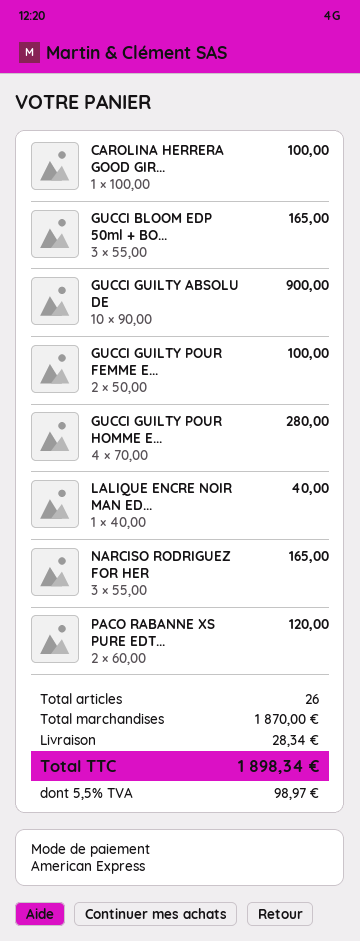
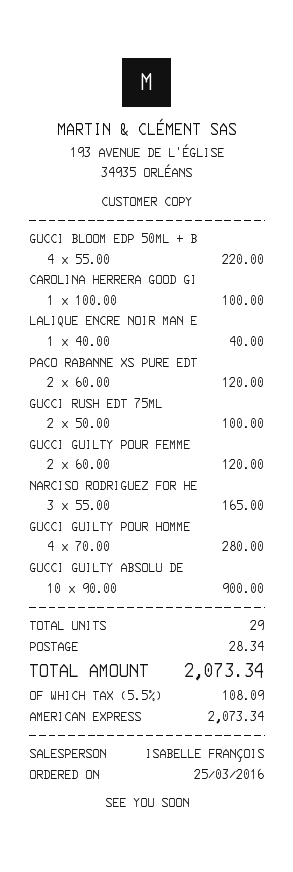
GUCCI BLOOM EDP 50ml + BO...: 3 x 55.00 = 165.00 -> 4 x 55.00 = 220.00
GUCCI GUILTY POUR FEMME E...: 2 x 50.00 = 100.00 -> 2 x 60.00 = 120.00
GUCCI RUSH EDT 75ML: none -> 2 x 50.00 = 100.00
total quantity: 26 -> 29
tax: 5.5% = 98.97 -> 5.5% = 108.09
total: 1898.34 -> 2073.34

